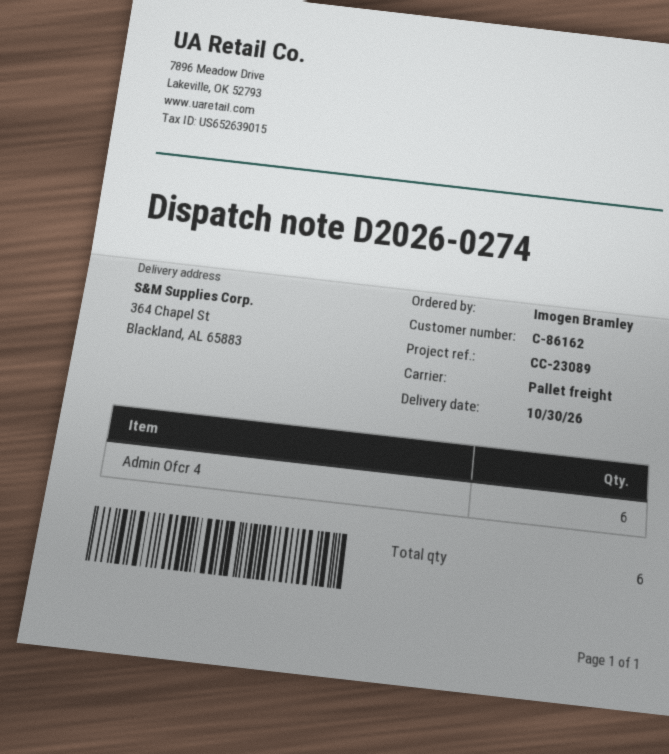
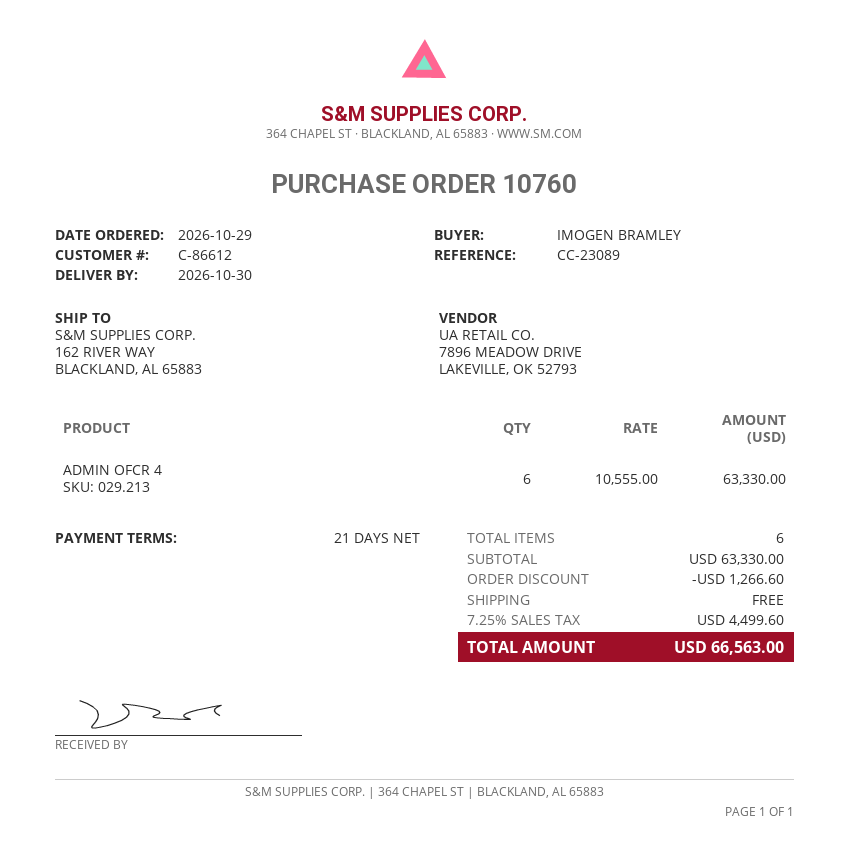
customer number: C-86162 -> C-86612
ship to: 364 Chapel St, Blackland, AL 65883 -> 162 RIVER WAY, BLACKLAND, AL 65883

